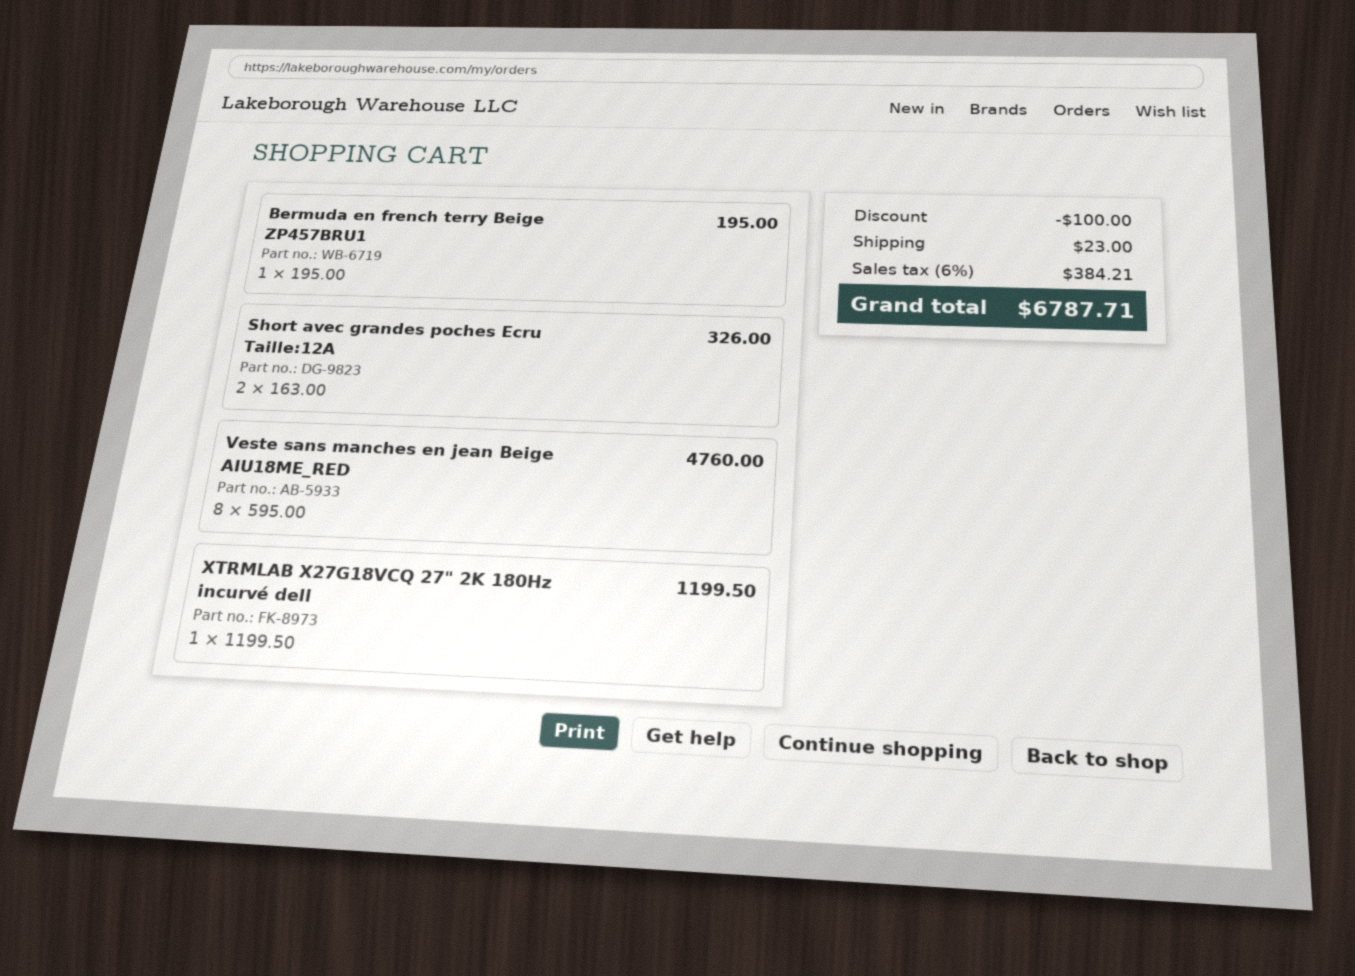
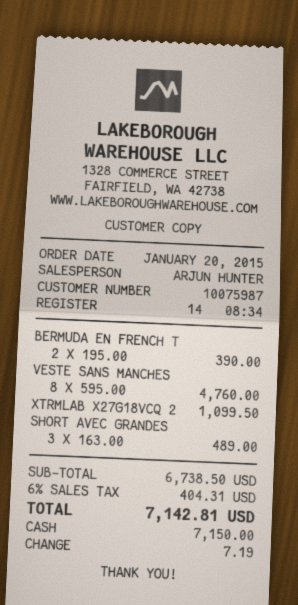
Bermuda en french terry Beige ZP457BRU1: 1 x 195.00 = 195.00 -> 2 x 195.00 = 390.00
Short avec grandes poches Ecru Taille:12A: 2 x 163.00 = 326.00 -> 3 x 163.00 = 489.00
XTRMLAB X27G18VCQ 27" 2K 180Hz incurvé dell: 1 x 1199.50 = 1199.50 -> 1 x 1099.50 = 1099.50
discount: 100.00 -> none
shipping: 23.00 -> none
tax: 6% = 384.21 -> 6% = 404.31
total: 6787.71 -> 7142.81

